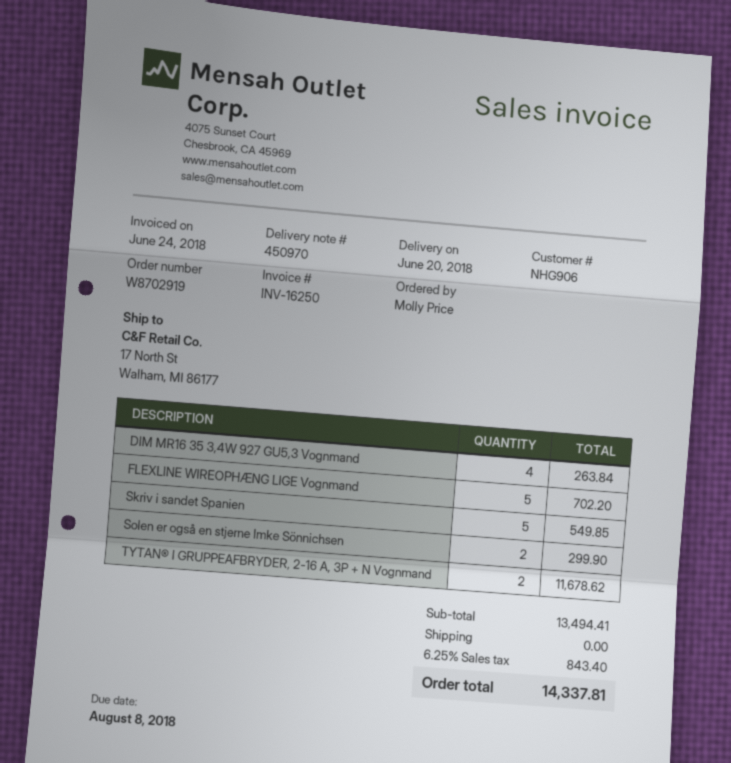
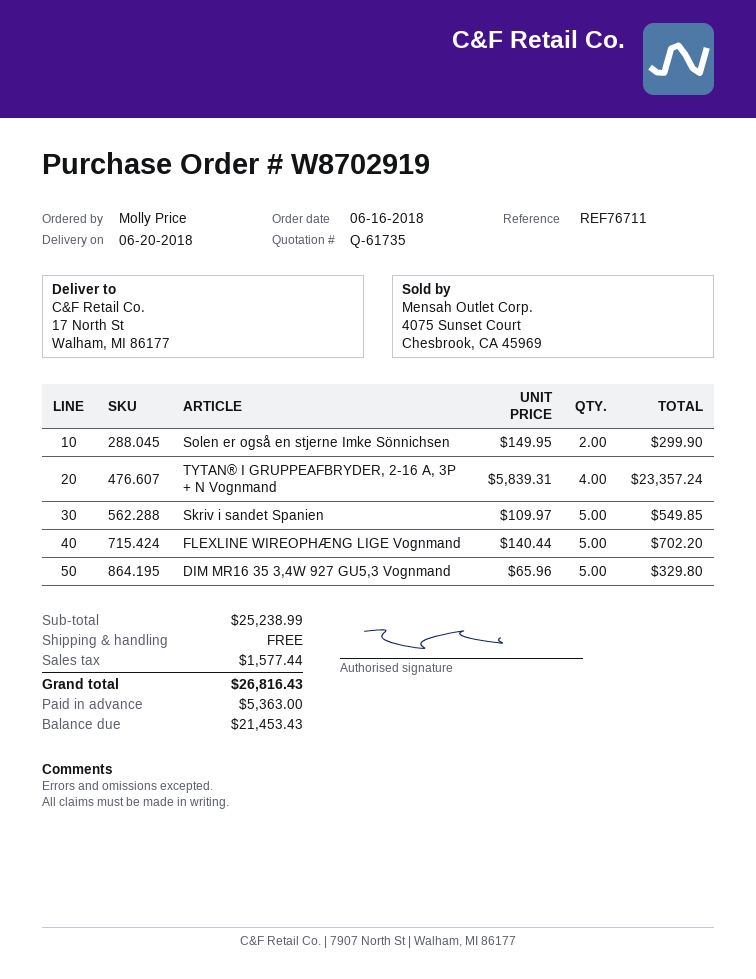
DIM MR16 35 3,4W 927 GU5,3 Vognmand: 4 for 263.84 -> 5 for 329.80
TYTAN® I GRUPPEAFBRYDER, 2-16 A, 3P + N Vognmand: 2 for 11678.62 -> 4 for 23357.24
subtotal: 13494.41 -> 25238.99
tax: 843.40 -> 1577.44
total: 14337.81 -> 26816.43

